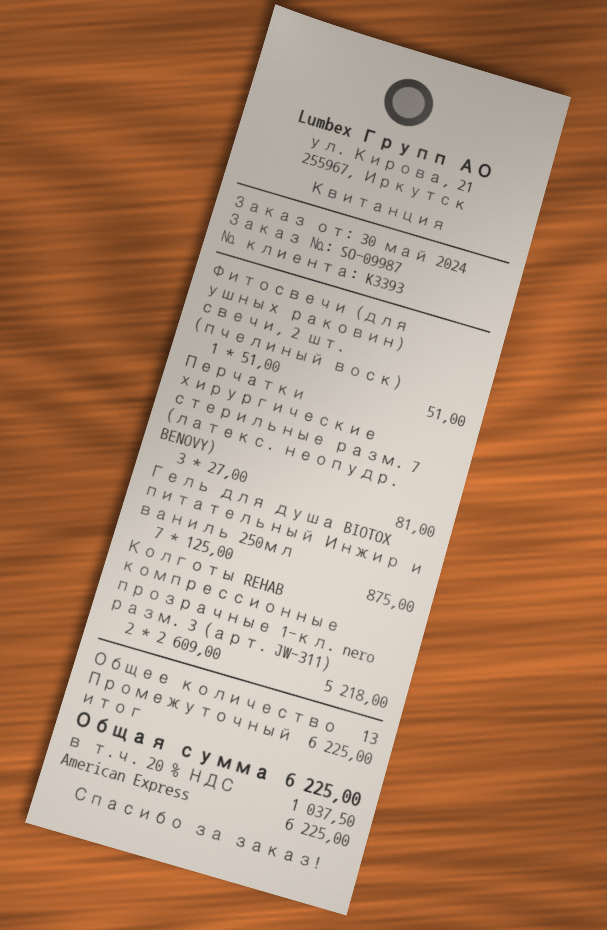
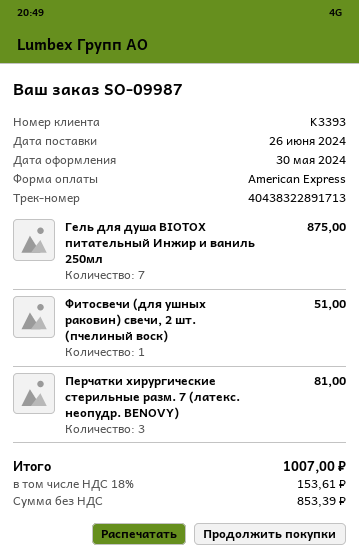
Колготы REHAB компрессионные прозрачные 1-кл. nero разм. 3 (арт. JW-311): 2 for 5218.00 -> none
tax: 20% = 1037.50 -> 18% = 153.61
total: 6225.00 -> 1007.00

